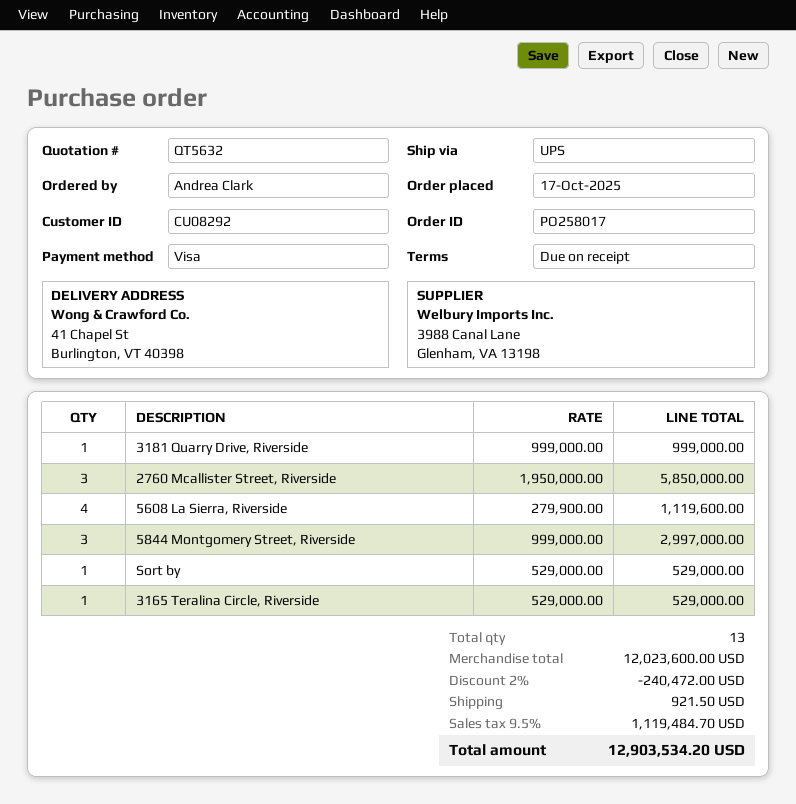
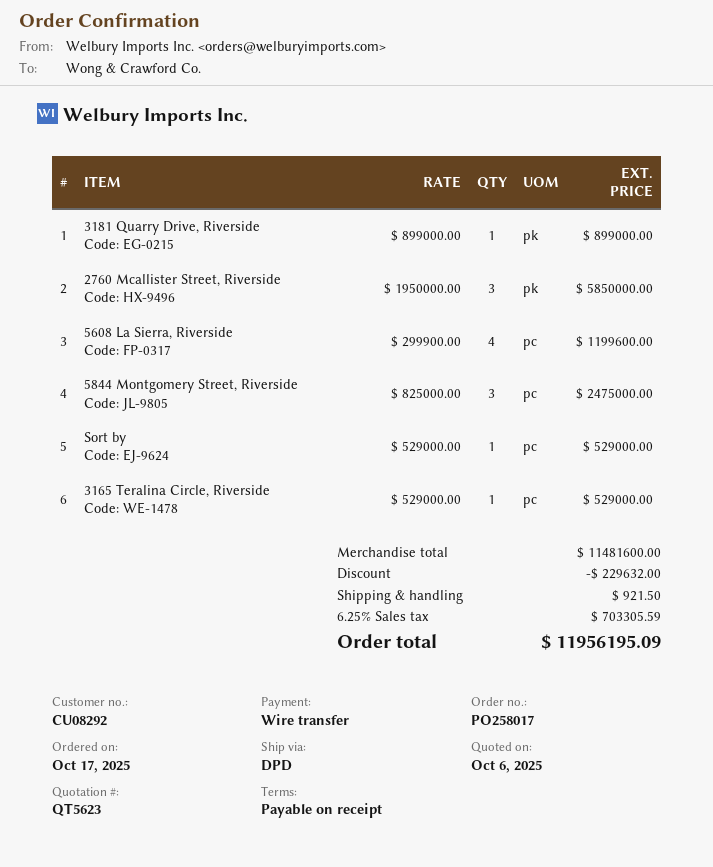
quote number: QT5632 -> QT5623
payment method: Visa -> bank transfer
shipping method: UPS -> DPD
3181 Quarry Drive, Riverside: 1 x 999000.00 = 999000.00 -> 1 x 899000.00 = 899000.00
5608 La Sierra, Riverside: 4 x 279900.00 = 1119600.00 -> 4 x 299900.00 = 1199600.00
5844 Montgomery Street, Riverside: 3 x 999000.00 = 2997000.00 -> 3 x 825000.00 = 2475000.00
subtotal: 12023600.00 -> 11481600.00
discount: 240472.00 -> 229632.00
tax: 9.5% = 1119484.70 -> 6.25% = 703305.59
total: 12903534.20 -> 11956195.09

